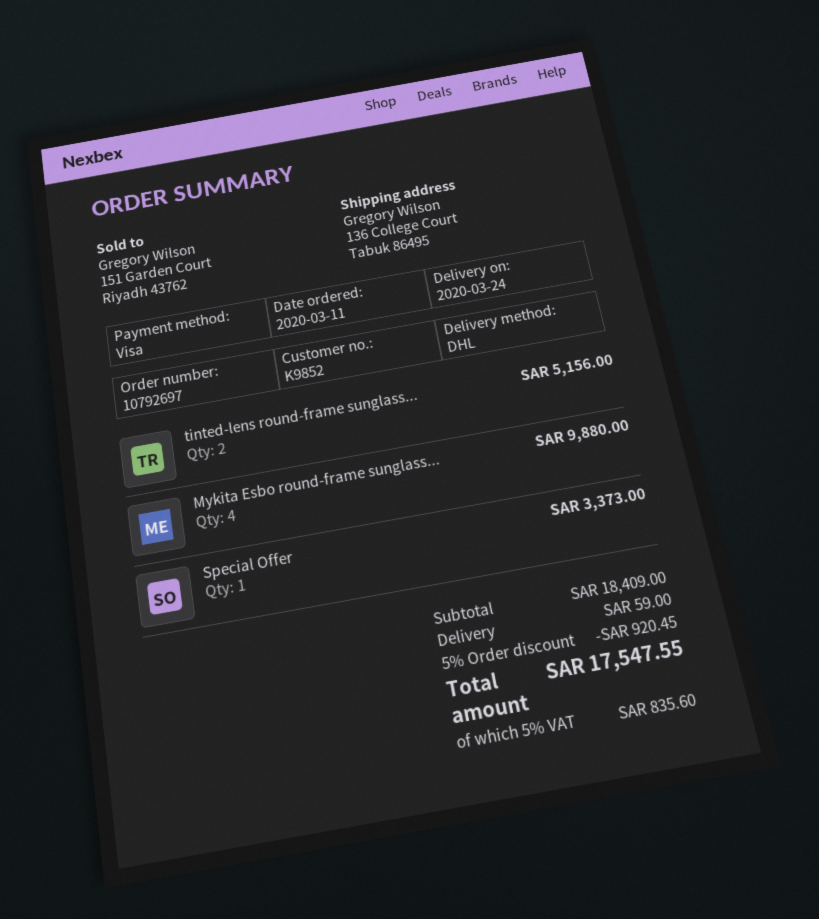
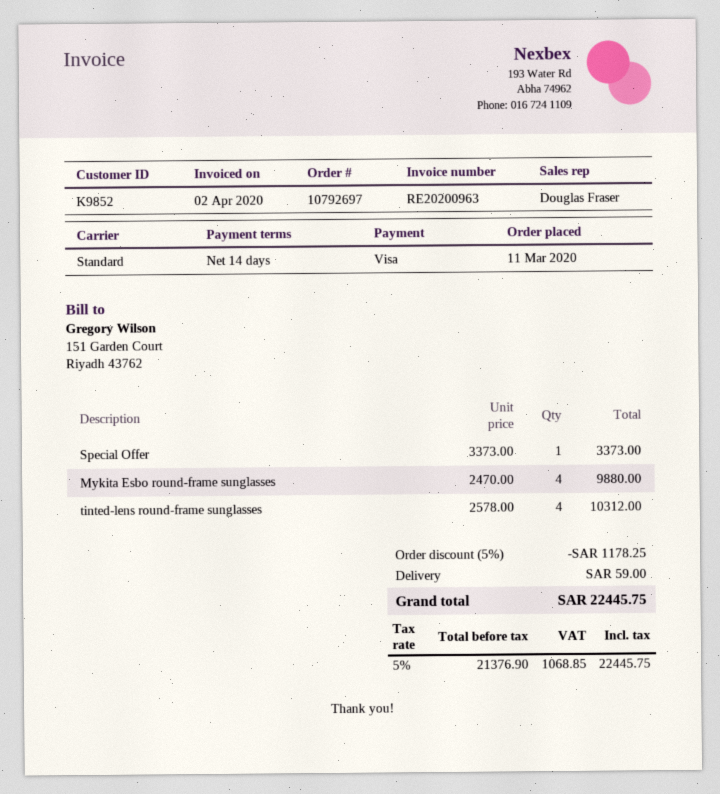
shipping method: DHL -> standard
tinted-lens round-frame sunglass...: 2 for 5156.00 -> 4 for 10312.00
discount: 5% = 920.45 -> 5% = 1178.25
tax: 5% = 835.60 -> 5% = 1068.85
total: 17547.55 -> 22445.75

